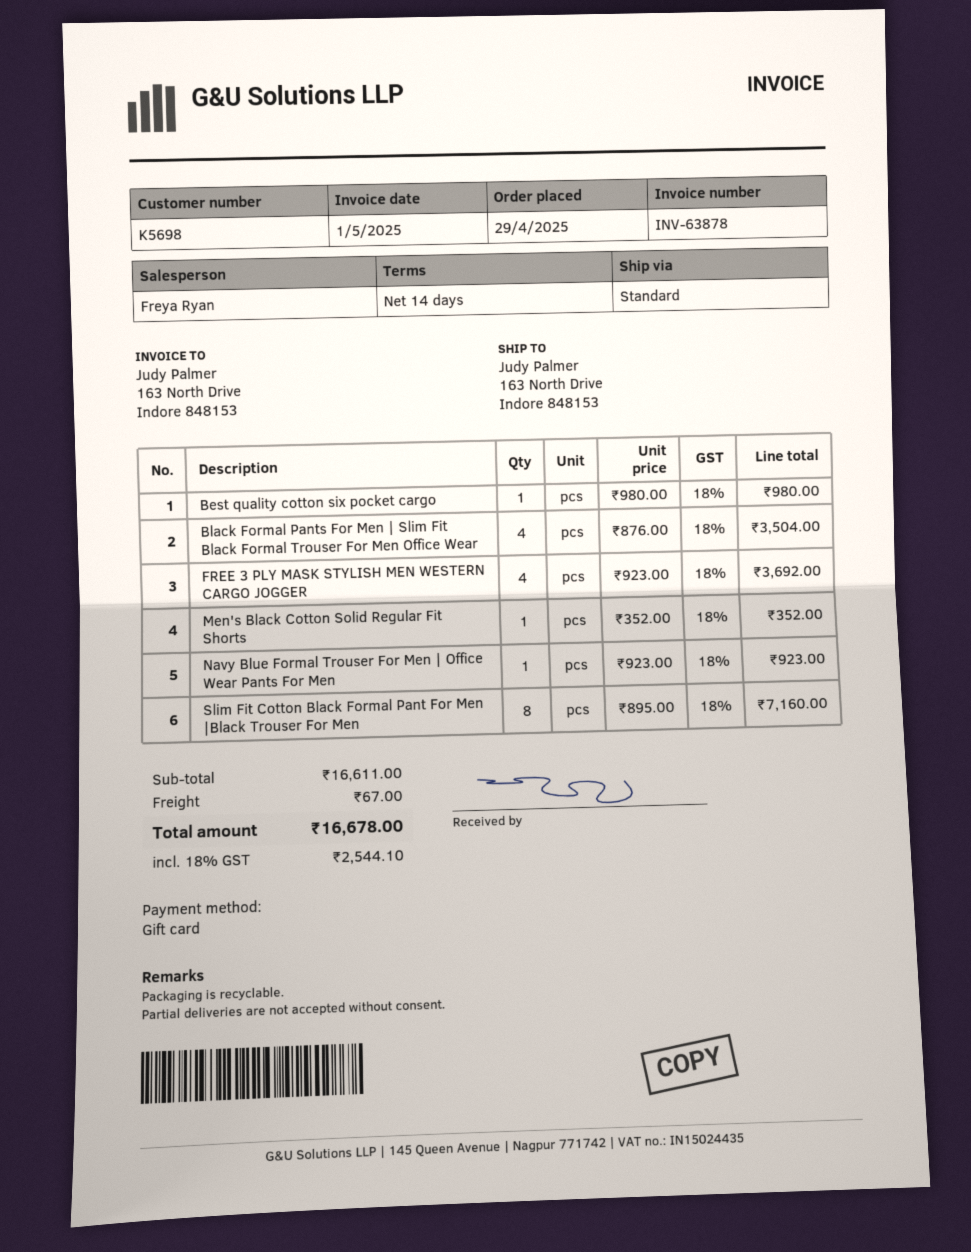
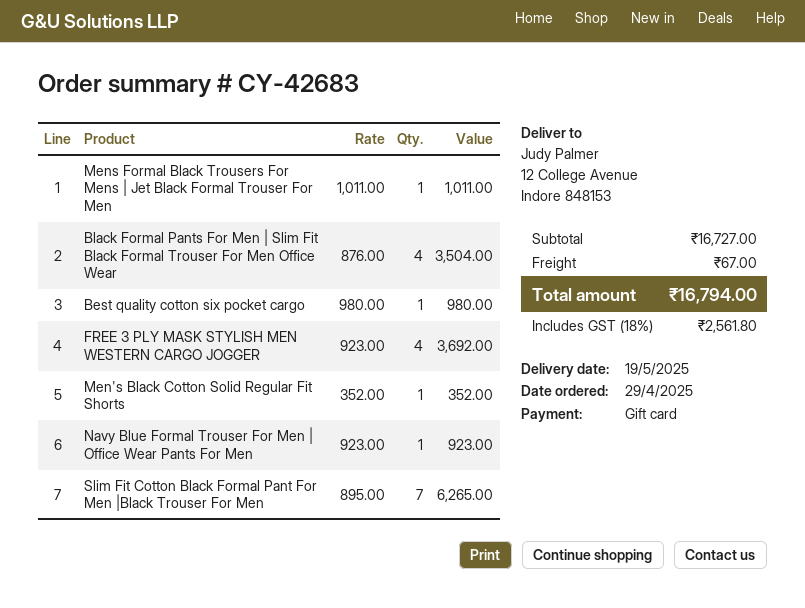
ship to: 163 North Drive, Indore 848153 -> 12 College Avenue, Indore 848153
Slim Fit Cotton Black Formal Pant For Men |Black Trouser For Men: 8 x 895.00 = 7160.00 -> 7 x 895.00 = 6265.00
Mens Formal Black Trousers For Mens | Jet Black Formal Trouser For Men: none -> 1 x 1011.00 = 1011.00
subtotal: 16611.00 -> 16727.00
tax: 18% = 2544.10 -> 18% = 2561.80
total: 16678.00 -> 16794.00

